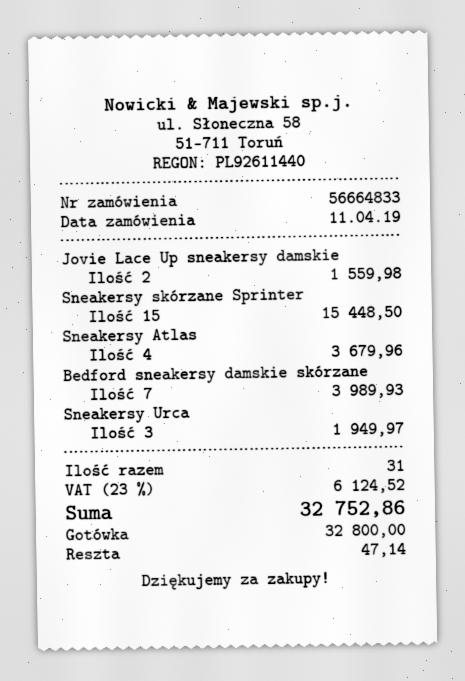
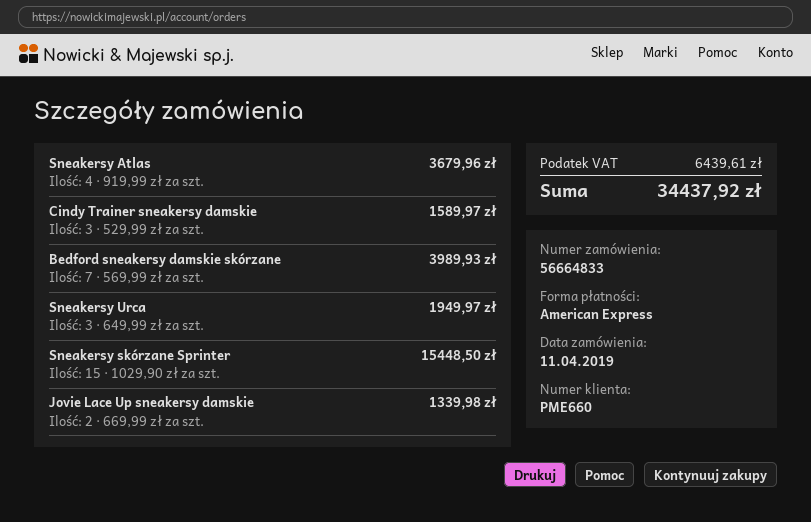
payment method: cash -> American Express
Jovie Lace Up sneakersy damskie: 2 for 1559.98 -> 2 for 1339.98
Cindy Trainer sneakersy damskie: none -> 3 for 1589.97
tax: 6124.52 -> 6439.61
total: 32752.86 -> 34437.92

